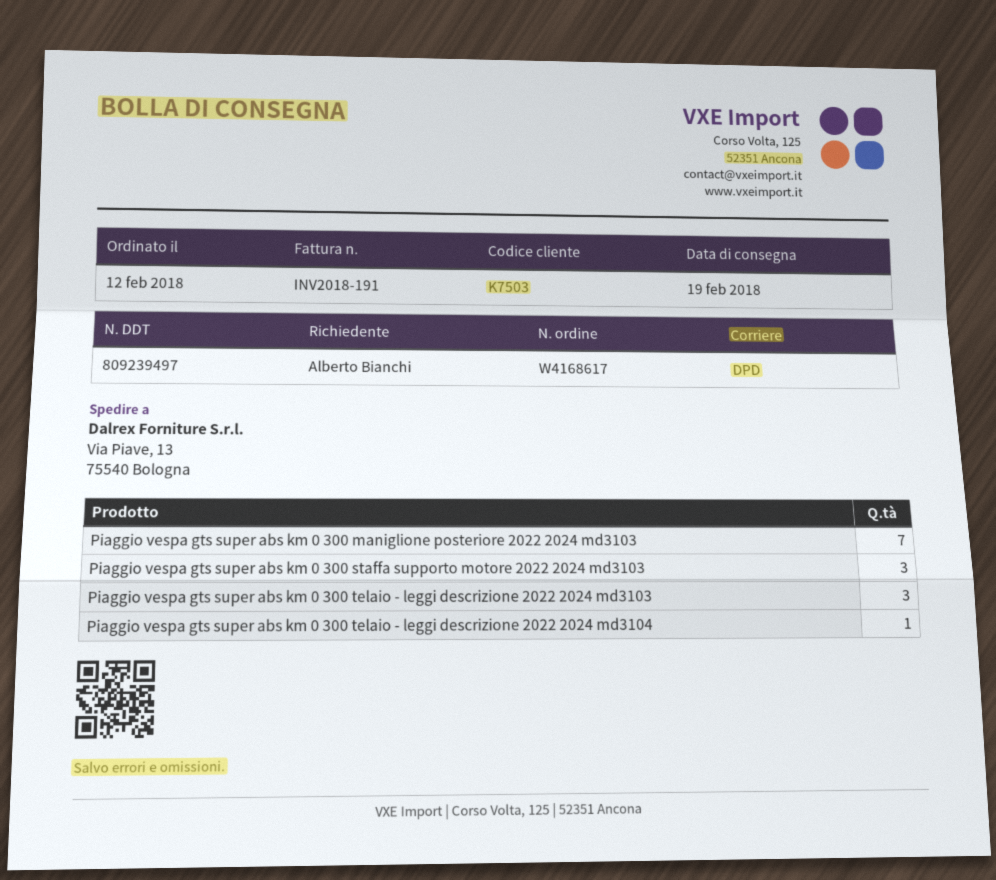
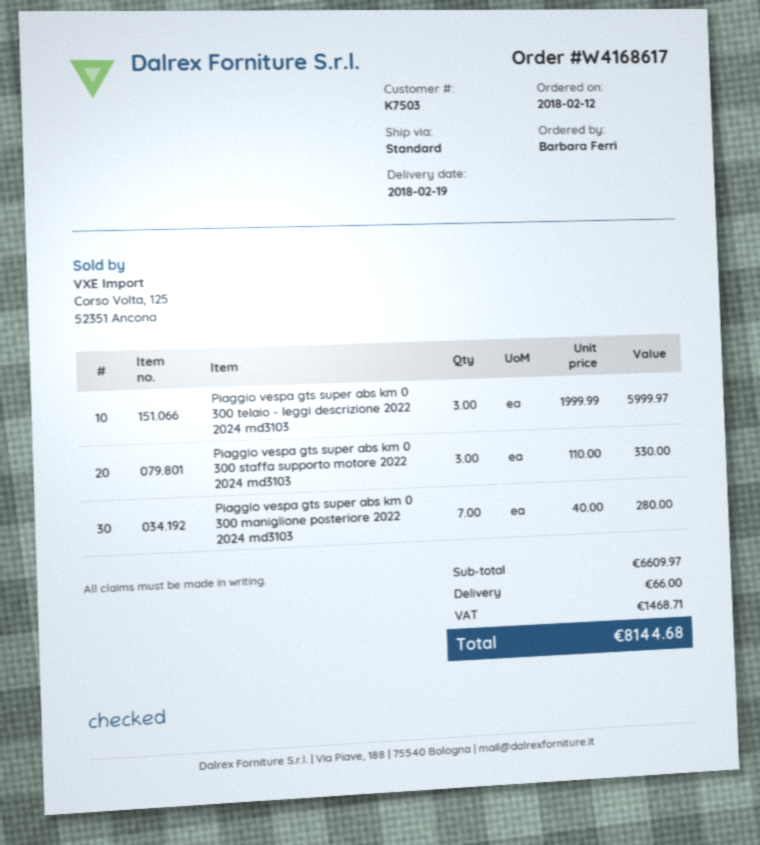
ordered by: Alberto Bianchi -> Barbara Ferri
shipping method: DPD -> standard
Piaggio vespa gts super abs km 0 300 telaio - leggi descrizione 2022 2024 md3104: 1 -> none

